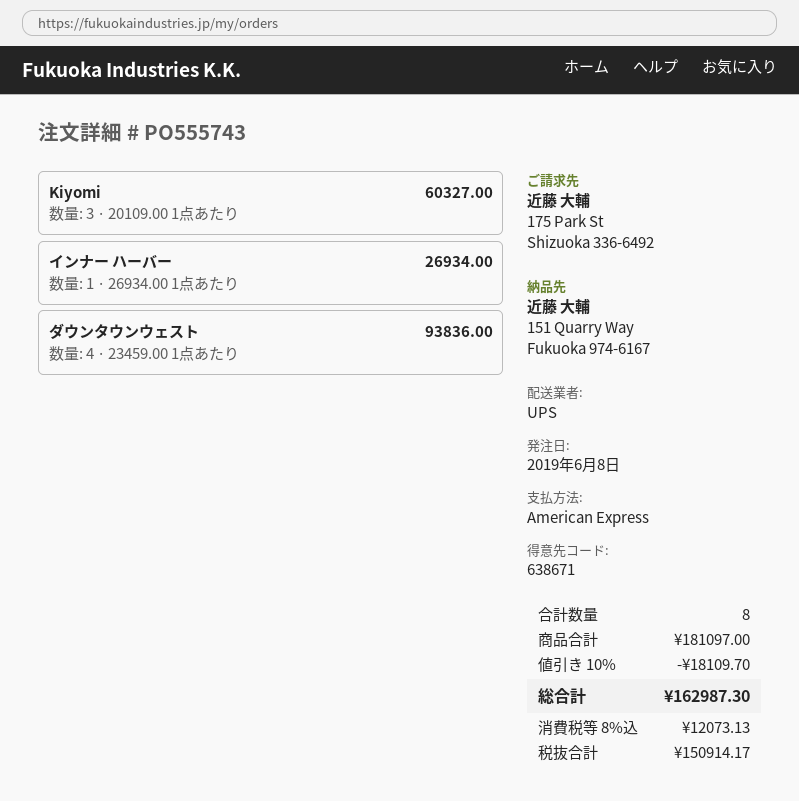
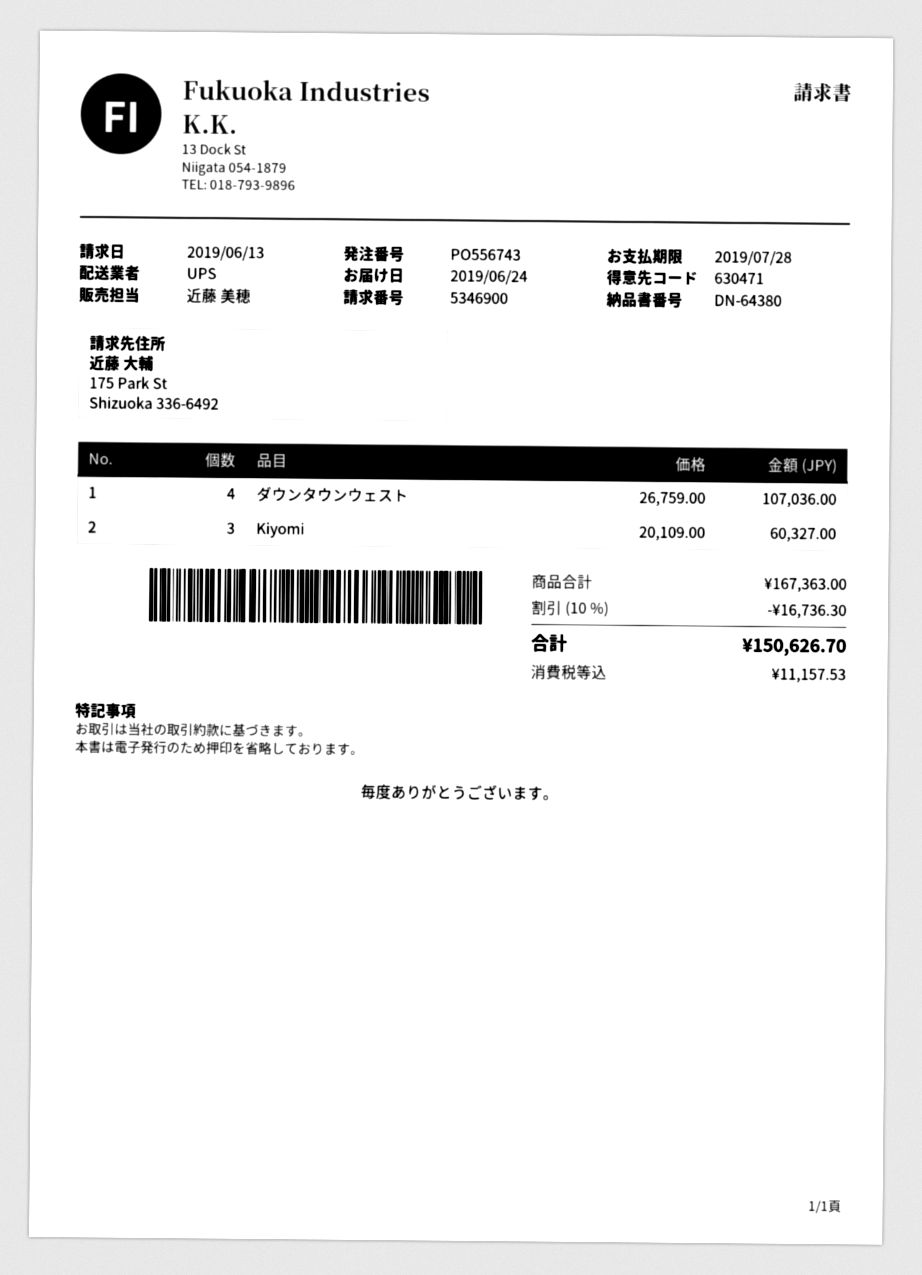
order number: PO555743 -> PO556743
customer number: 638671 -> 630471
インナー ハーバー: 1 x 26934.00 = 26934.00 -> none
ダウンタウンウェスト: 4 x 23459.00 = 93836.00 -> 4 x 26759.00 = 107036.00
subtotal: 181097.00 -> 167363.00
discount: 10% = 18109.70 -> 10% = 16736.30
tax: 12073.13 -> 11157.53
total: 162987.30 -> 150626.70

